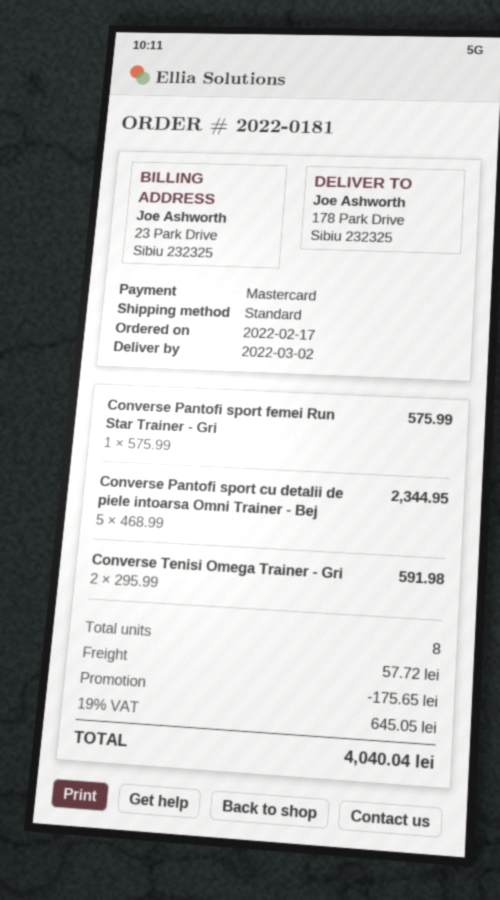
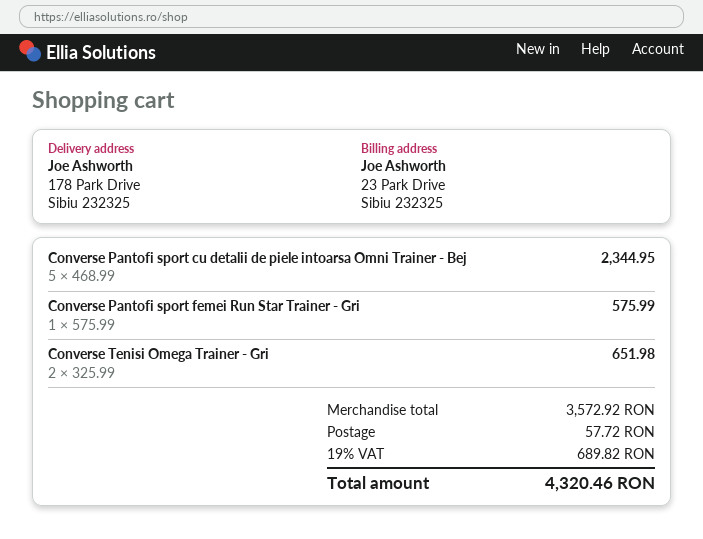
Converse Tenisi Omega Trainer - Gri: 2 x 295.99 = 591.98 -> 2 x 325.99 = 651.98
discount: 175.65 -> none
tax: 19% = 645.05 -> 19% = 689.82
total: 4040.04 -> 4320.46

